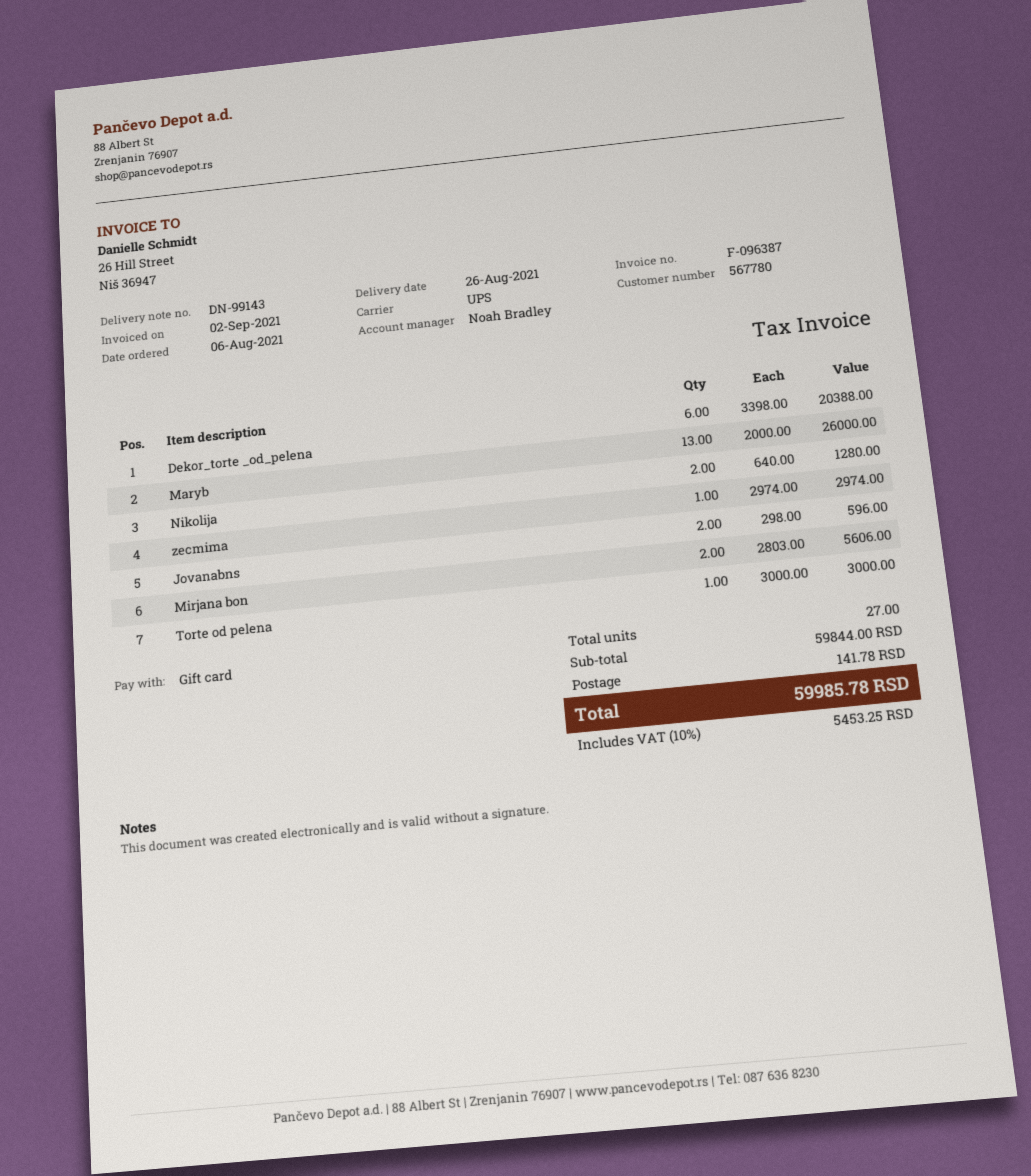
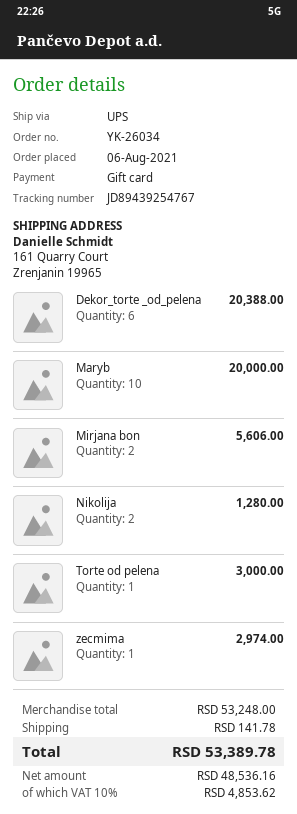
Maryb: 13 for 26000.00 -> 10 for 20000.00
Jovanabns: 2 for 596.00 -> none
subtotal: 59844.00 -> 53248.00
tax: 10% = 5453.25 -> 10% = 4853.62
total: 59985.78 -> 53389.78

